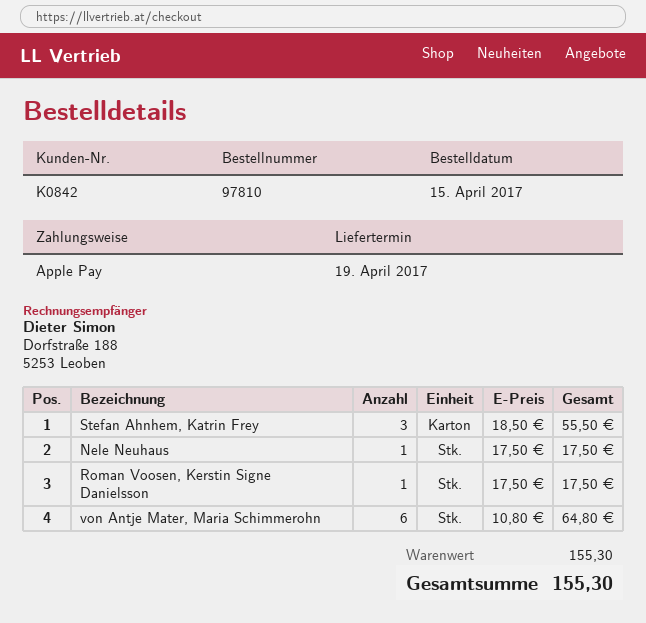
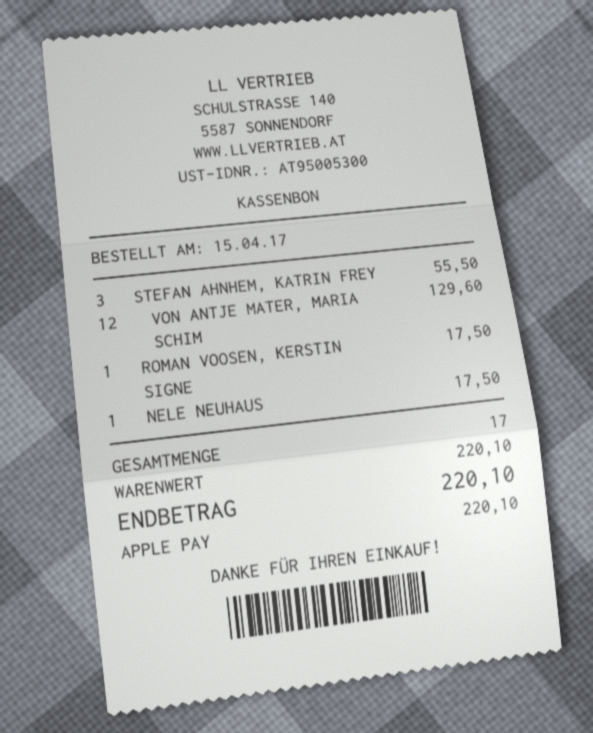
von Antje Mater, Maria Schimmerohn: 6 for 64.80 -> 12 for 129.60
subtotal: 155.30 -> 220.10
total: 155.30 -> 220.10

